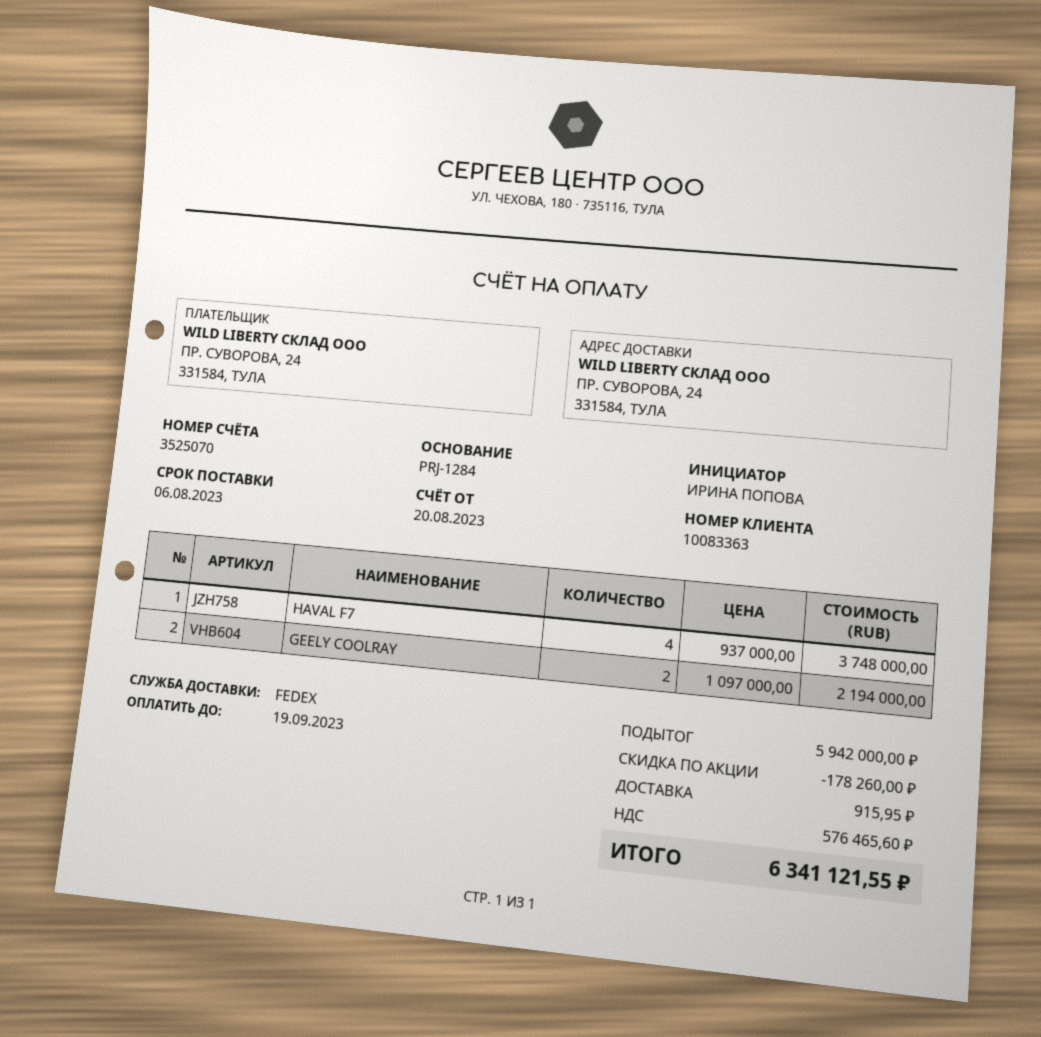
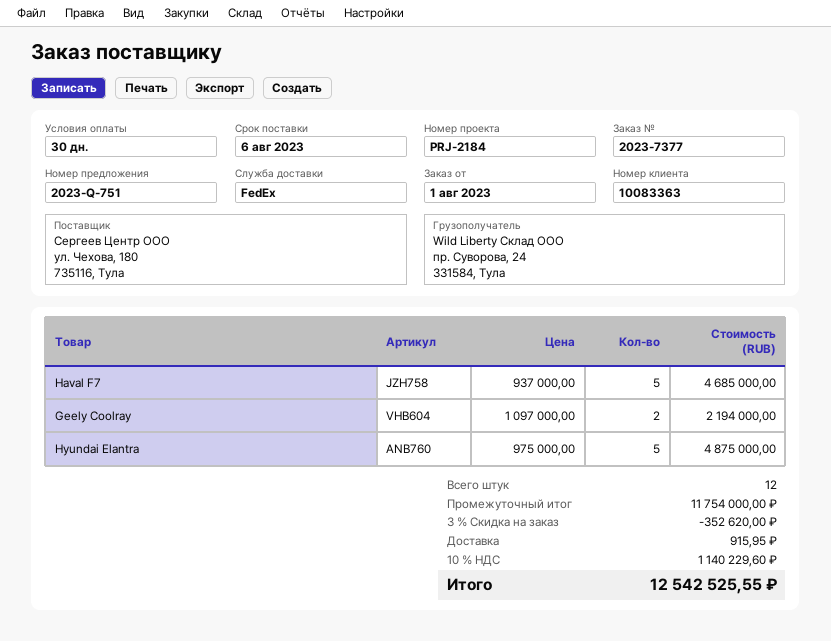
reference: PRJ-1284 -> PRJ-2184
HAVAL F7: 4 x 937000.00 = 3748000.00 -> 5 x 937000.00 = 4685000.00
Hyundai Elantra: none -> 5 x 975000.00 = 4875000.00
subtotal: 5942000.00 -> 11754000.00
discount: 178260.00 -> 352620.00
tax: 576465.60 -> 1140229.60
total: 6341121.55 -> 12542525.55

